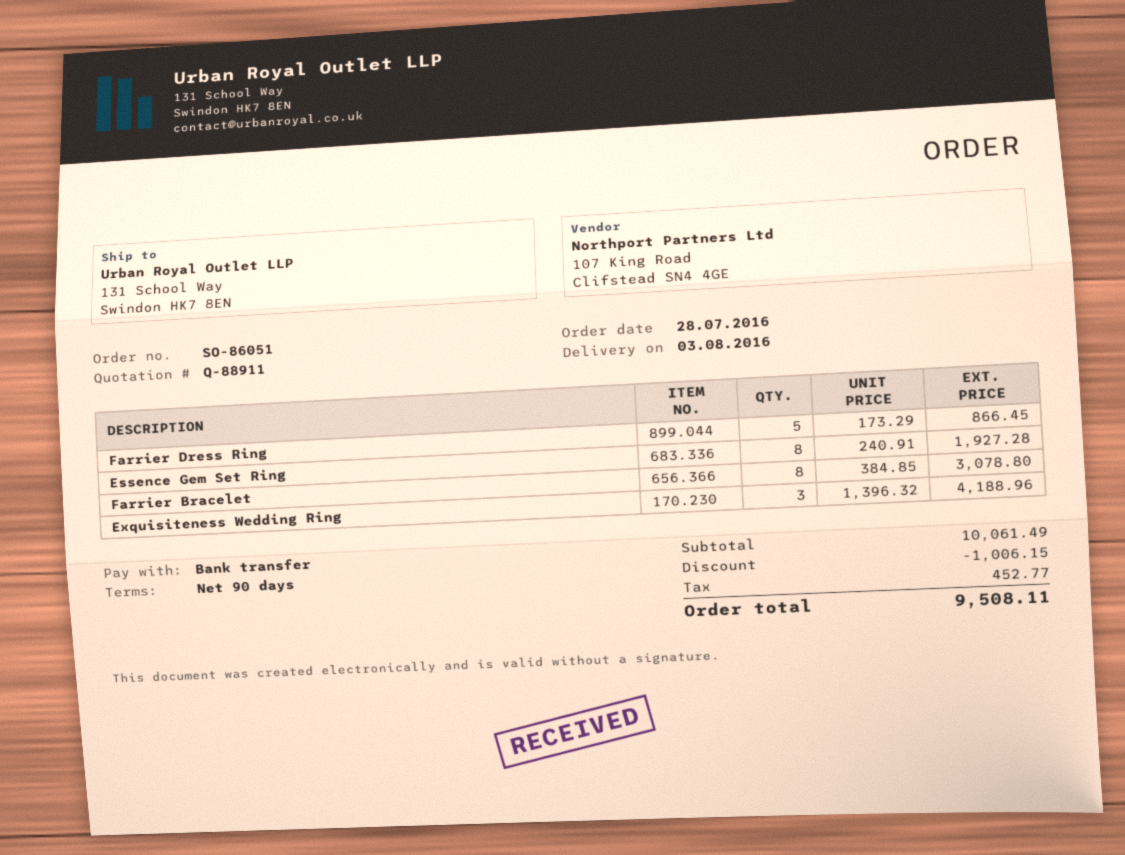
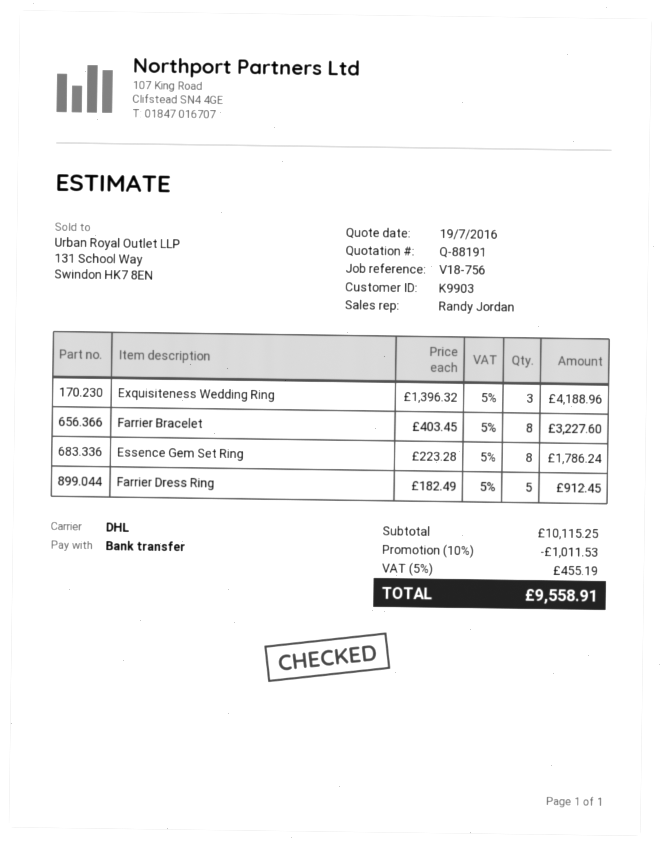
quote number: Q-88911 -> Q-88191
Farrier Dress Ring: 5 x 173.29 = 866.45 -> 5 x 182.49 = 912.45
Essence Gem Set Ring: 8 x 240.91 = 1927.28 -> 8 x 223.28 = 1786.24
Farrier Bracelet: 8 x 384.85 = 3078.80 -> 8 x 403.45 = 3227.60
subtotal: 10061.49 -> 10115.25
discount: 1006.15 -> 1011.53
tax: 452.77 -> 455.19
total: 9508.11 -> 9558.91

